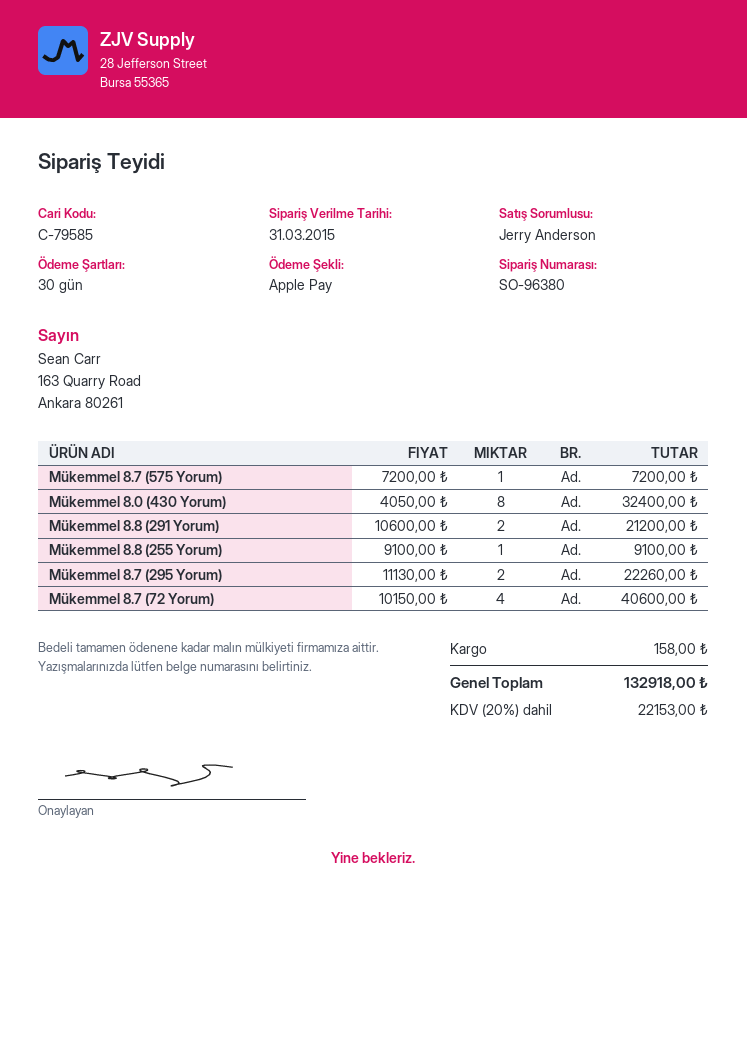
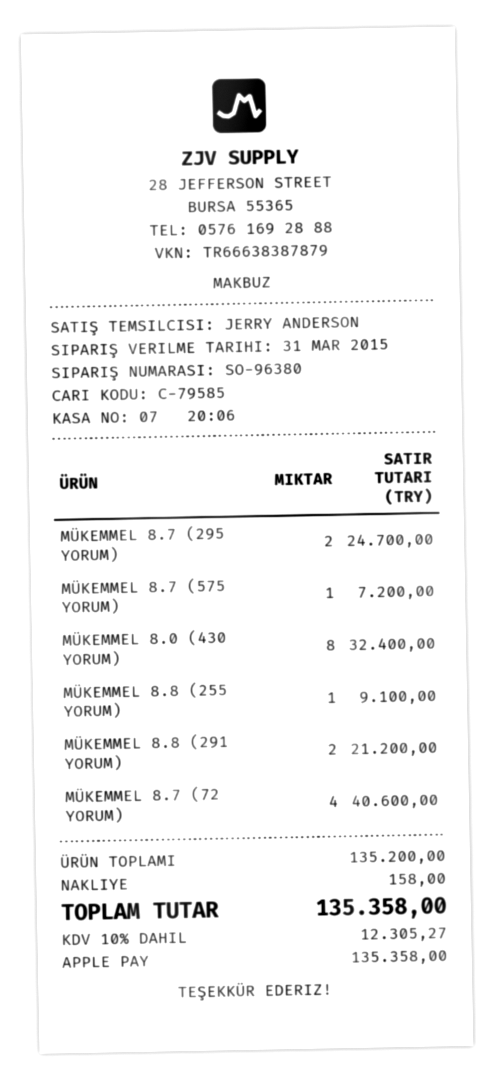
Mükemmel 8.7 (295 Yorum): 2 for 22260.00 -> 2 for 24700.00
tax: 20% = 22153.00 -> 10% = 12305.27
total: 132918.00 -> 135358.00

